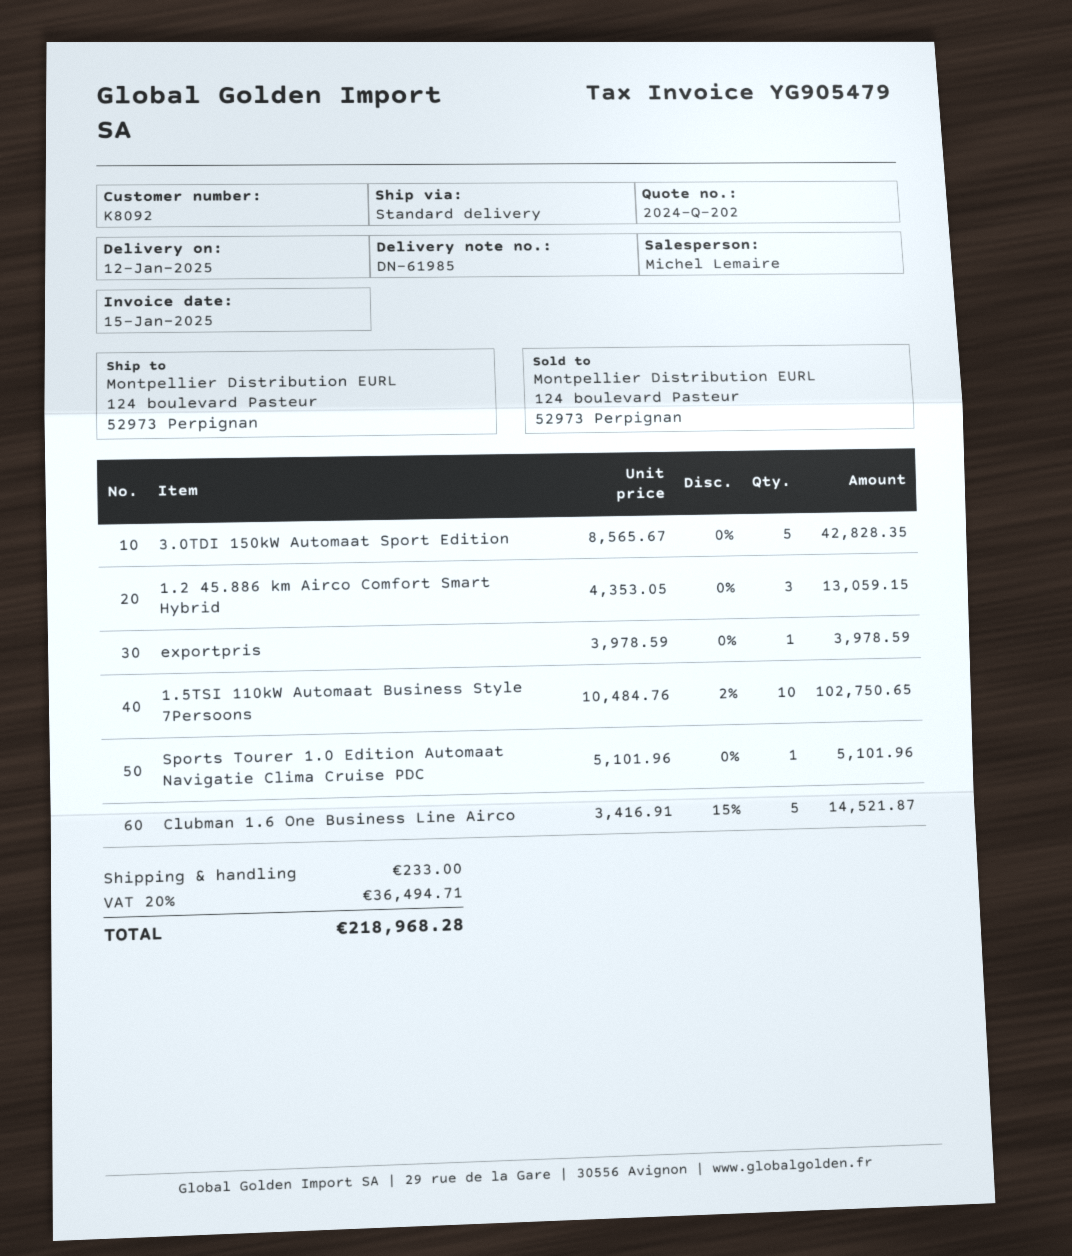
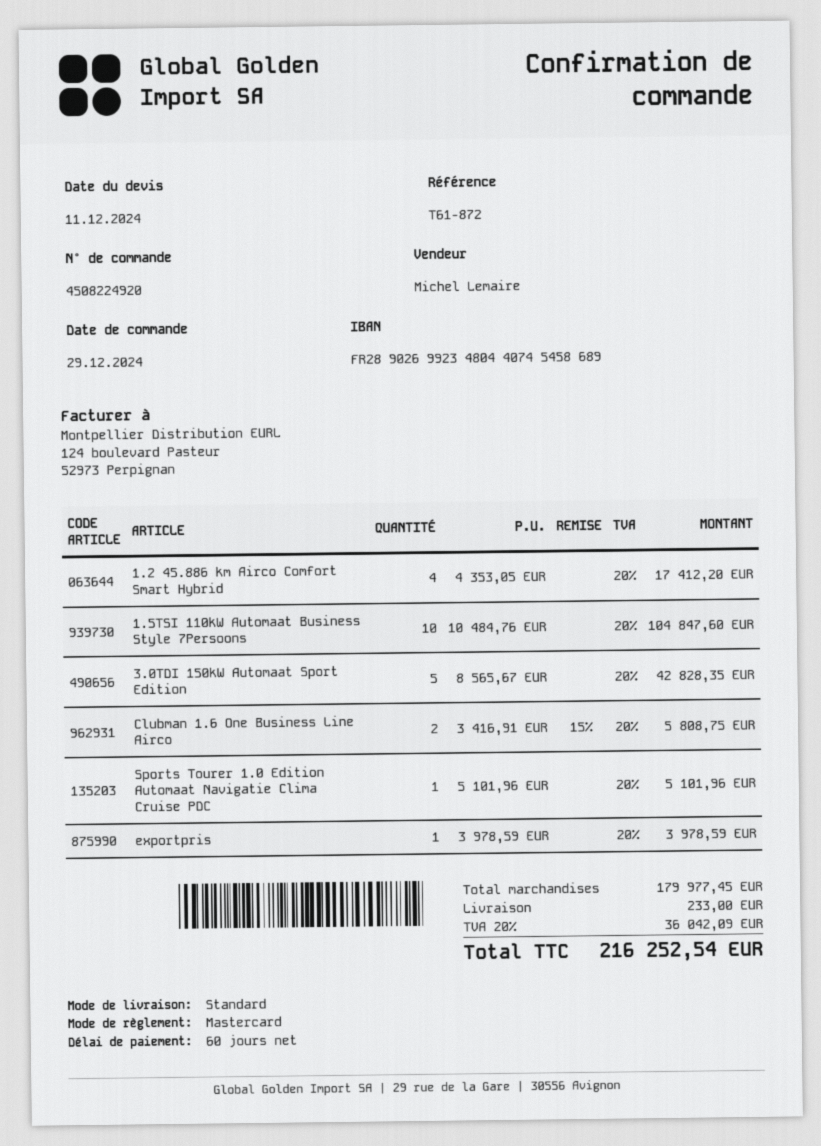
1.2 45.886 km Airco Comfort Smart Hybrid: 3 x 4353.05 = 13059.15 -> 4 x 4353.05 = 17412.20
1.5TSI 110kW Automaat Business Style 7Persoons: 10 x 10484.76 - 2% = 102750.65 -> 10 x 10484.76 = 104847.60
Clubman 1.6 One Business Line Airco: 5 x 3416.91 - 15% = 14521.87 -> 2 x 3416.91 - 15% = 5808.75
tax: 20% = 36494.71 -> 20% = 36042.09
total: 218968.28 -> 216252.54

